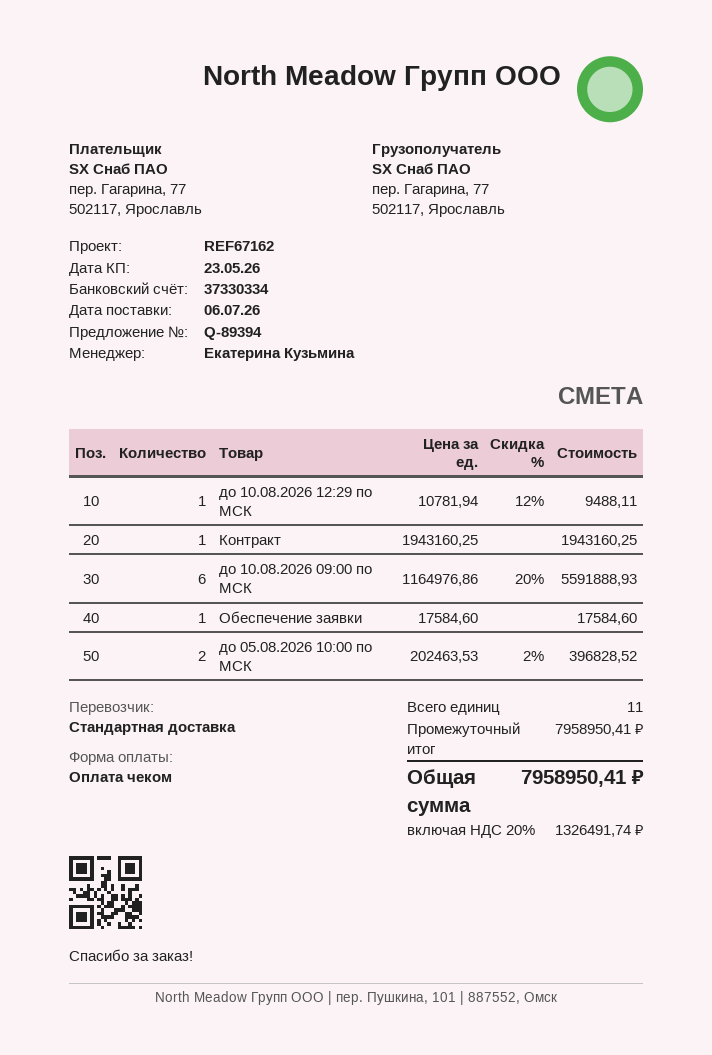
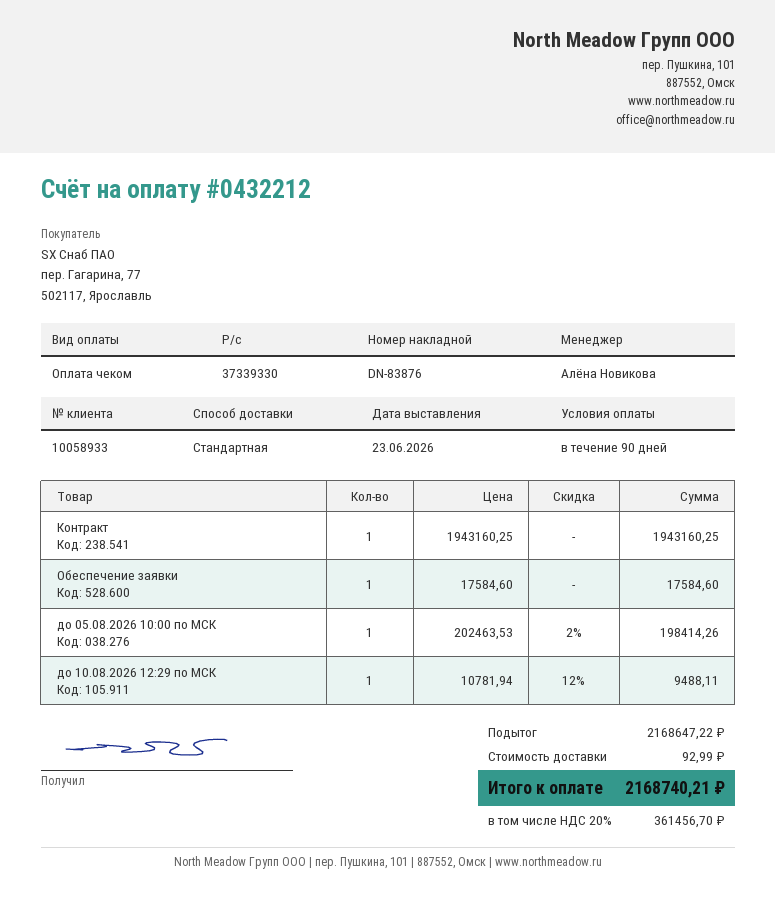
sales rep: Екатерина Кузьмина -> Алёна Новикова
bank account: 37330334 -> 37339330
до 10.08.2026 09:00 по МСК: 6 x 1164976.86 - 20% = 5591888.93 -> none
до 05.08.2026 10:00 по МСК: 2 x 202463.53 - 2% = 396828.52 -> 1 x 202463.53 - 2% = 198414.26
subtotal: 7958950.41 -> 2168647.22
shipping: none -> 92.99
tax: 20% = 1326491.74 -> 20% = 361456.70
total: 7958950.41 -> 2168740.21

